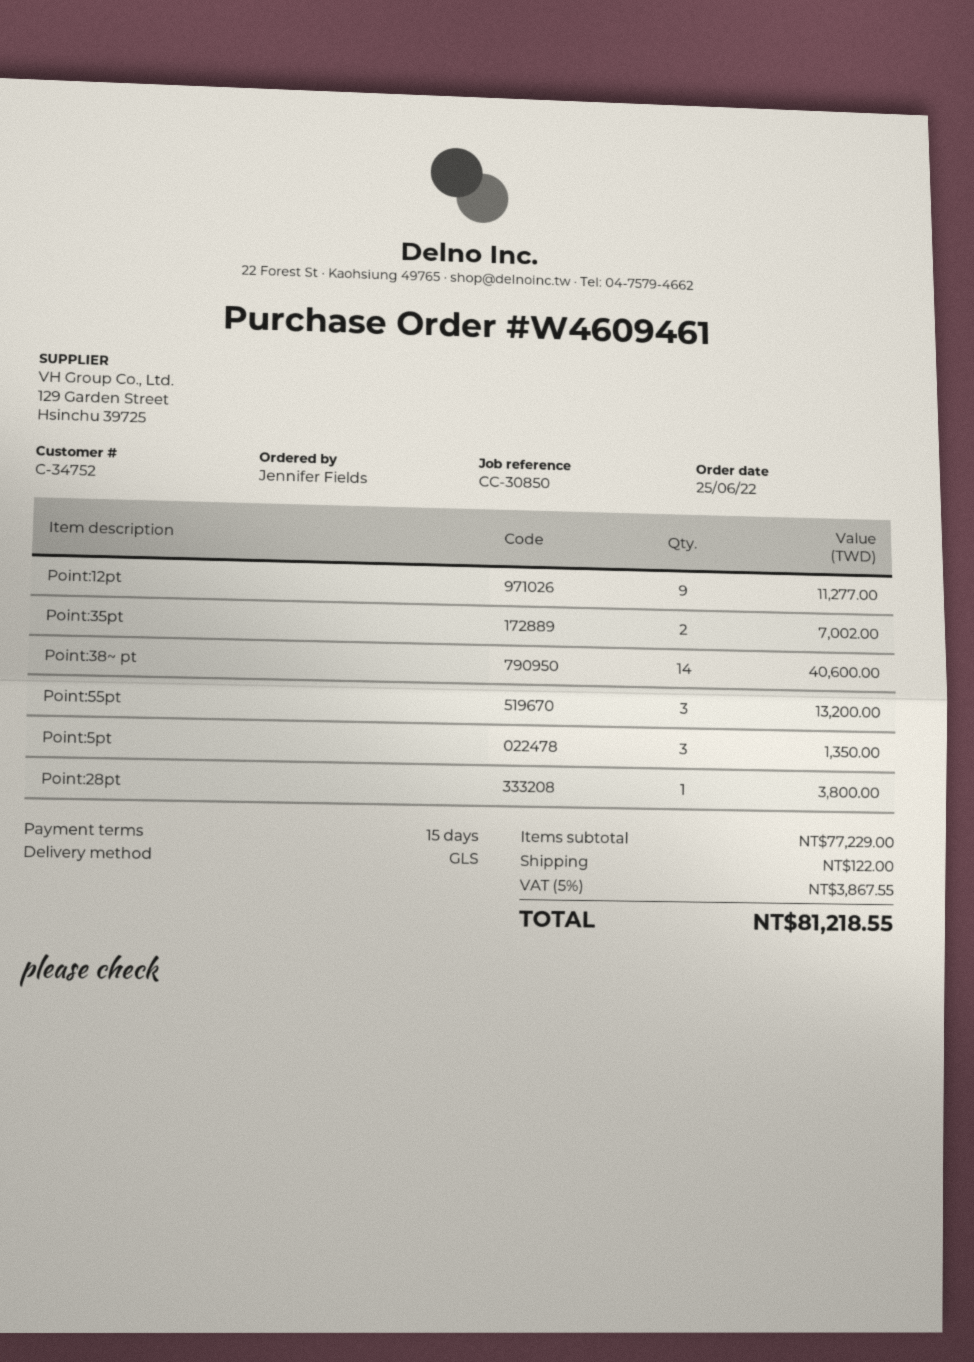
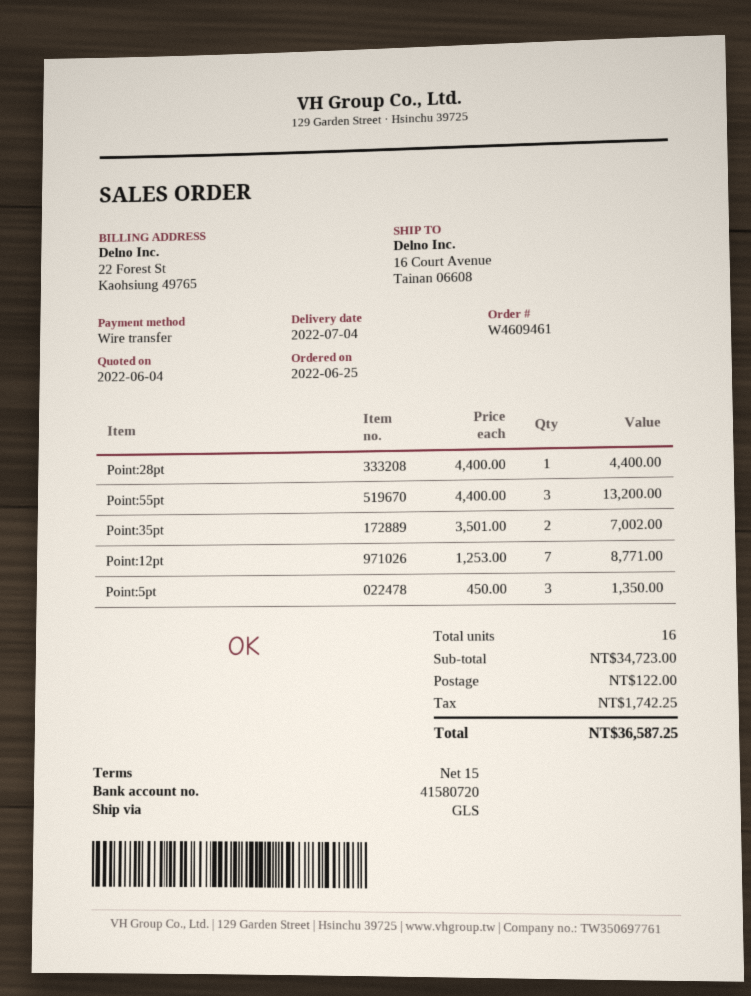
Point:12pt: 9 for 11277.00 -> 7 for 8771.00
Point:38~ pt: 14 for 40600.00 -> none
Point:28pt: 1 for 3800.00 -> 1 for 4400.00
subtotal: 77229.00 -> 34723.00
tax: 3867.55 -> 1742.25
total: 81218.55 -> 36587.25

